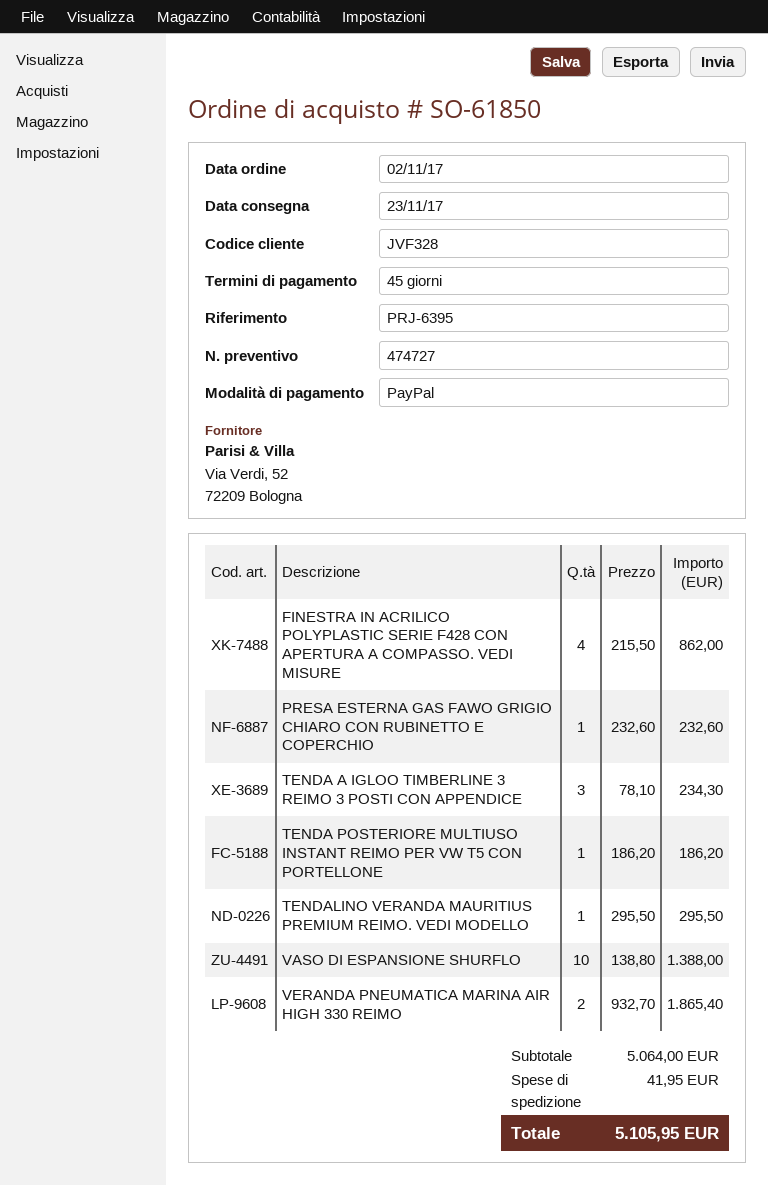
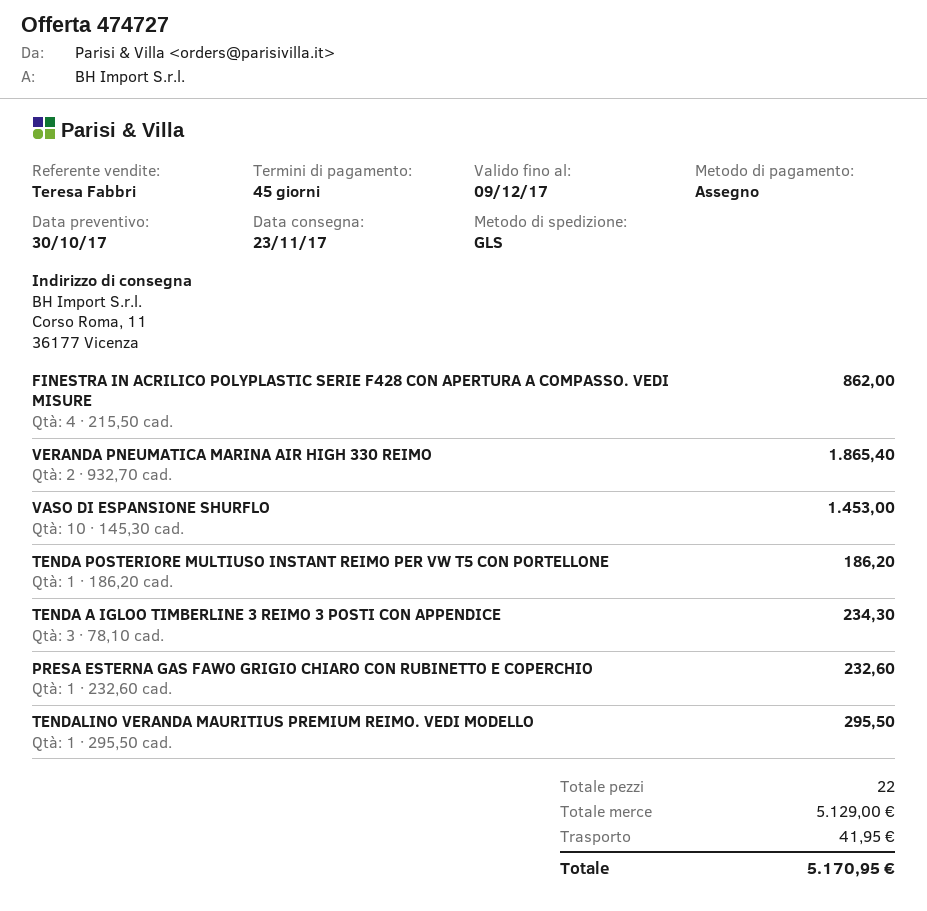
payment method: PayPal -> cheque
VASO DI ESPANSIONE SHURFLO: 10 x 138.80 = 1388.00 -> 10 x 145.30 = 1453.00
subtotal: 5064.00 -> 5129.00
total: 5105.95 -> 5170.95

